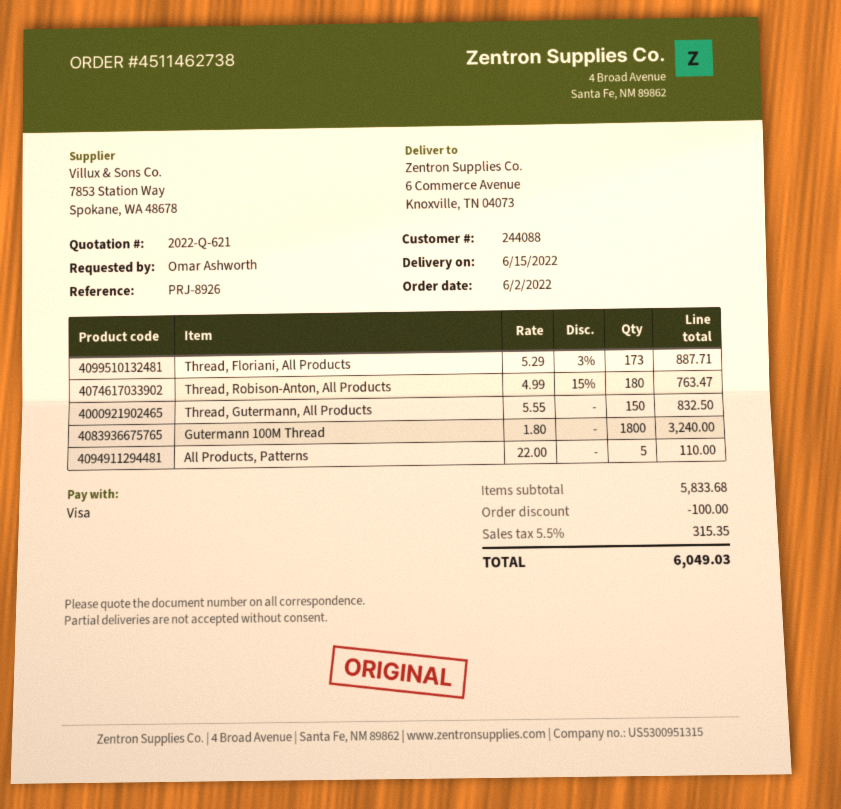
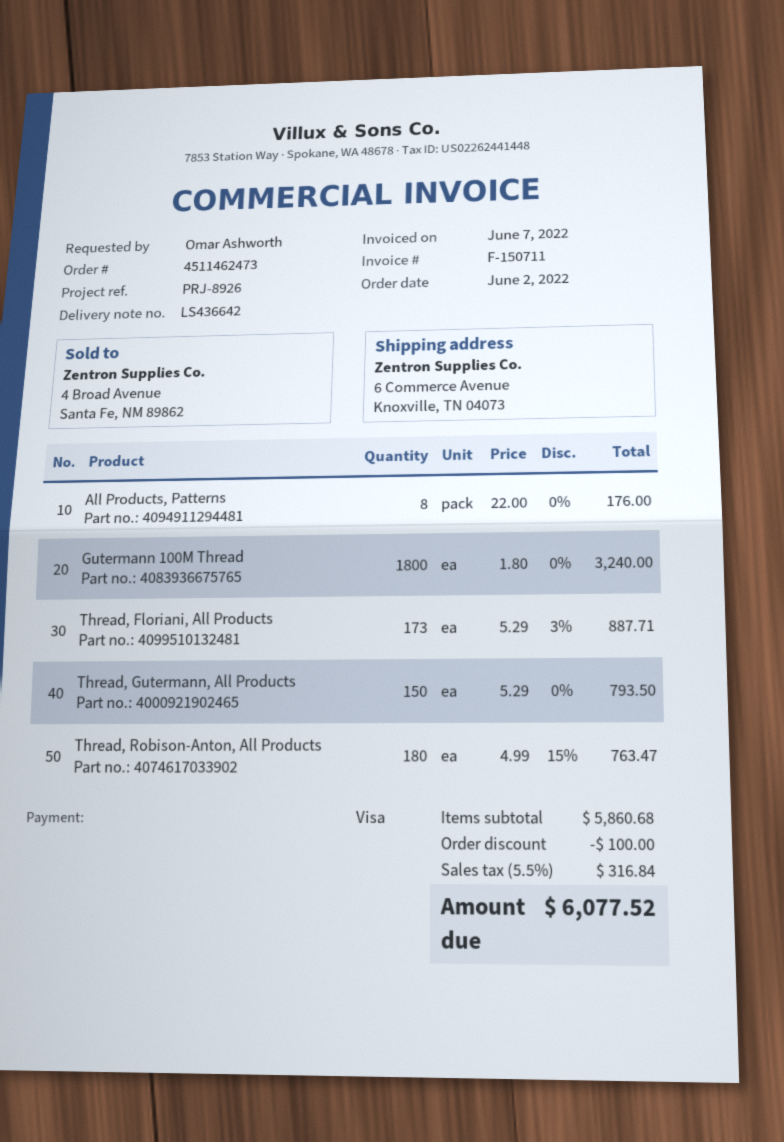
order number: 4511462738 -> 4511462473
Thread, Gutermann, All Products: 150 x 5.55 = 832.50 -> 150 x 5.29 = 793.50
All Products, Patterns: 5 x 22.00 = 110.00 -> 8 x 22.00 = 176.00
subtotal: 5833.68 -> 5860.68
tax: 5.5% = 315.35 -> 5.5% = 316.84
total: 6049.03 -> 6077.52

